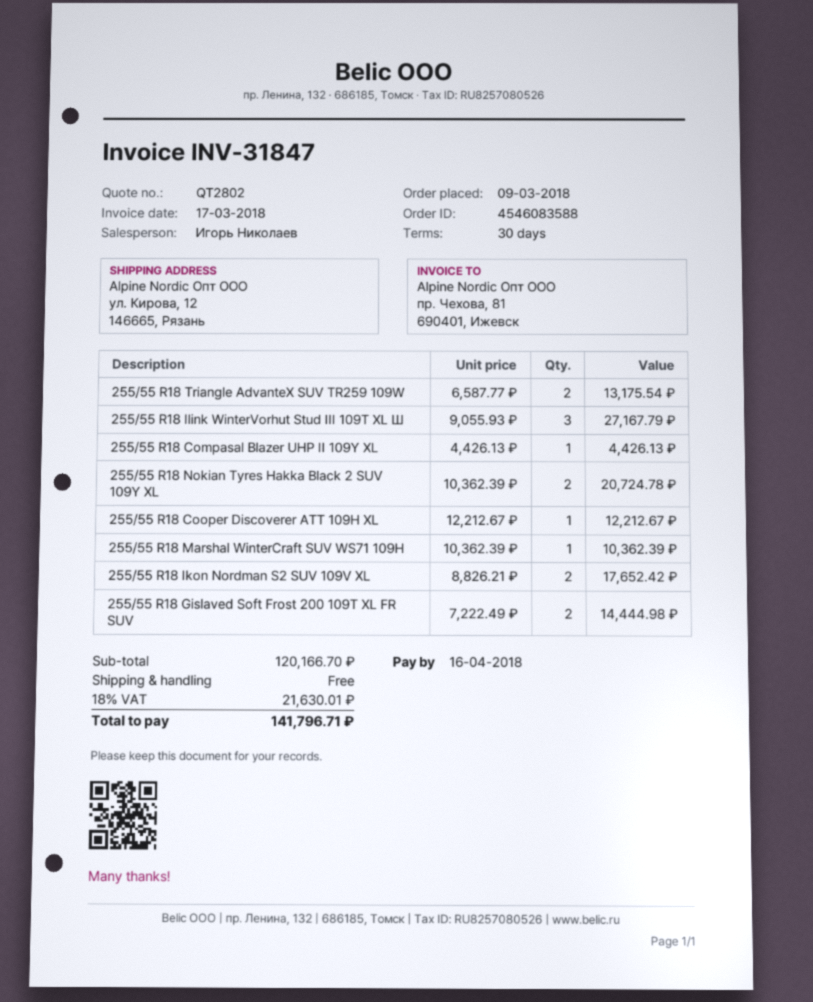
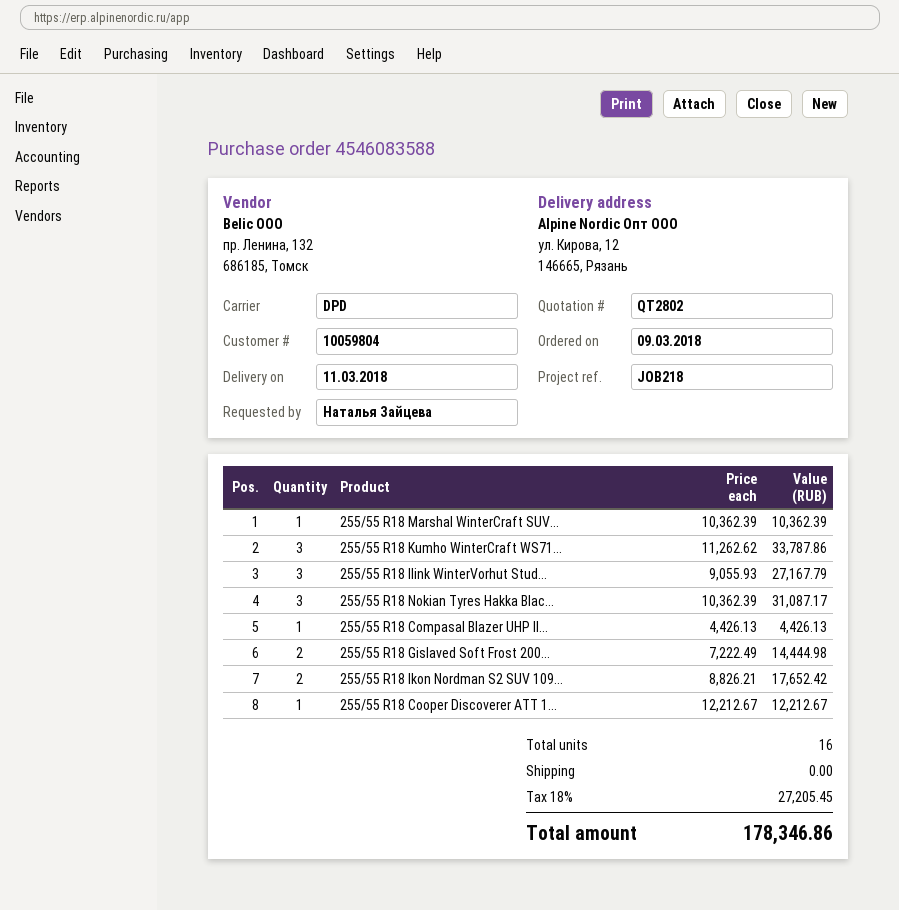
255/55 R18 Triangle AdvanteX SUV TR259 109W: 2 x 6587.77 = 13175.54 -> none
255/55 R18 Nokian Tyres Hakka Black 2 SUV 109Y XL: 2 x 10362.39 = 20724.78 -> 3 x 10362.39 = 31087.17
255/55 R18 Kumho WinterCraft WS71...: none -> 3 x 11262.62 = 33787.86
tax: 18% = 21630.01 -> 18% = 27205.45
total: 141796.71 -> 178346.86

